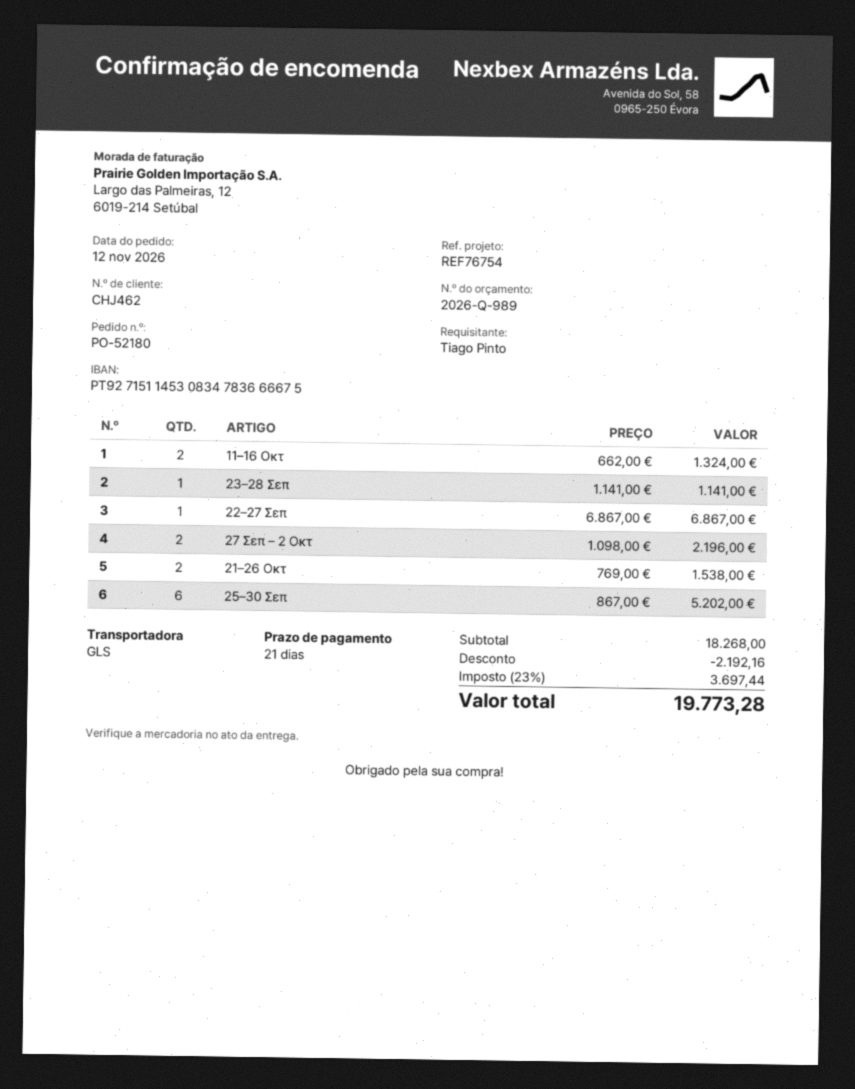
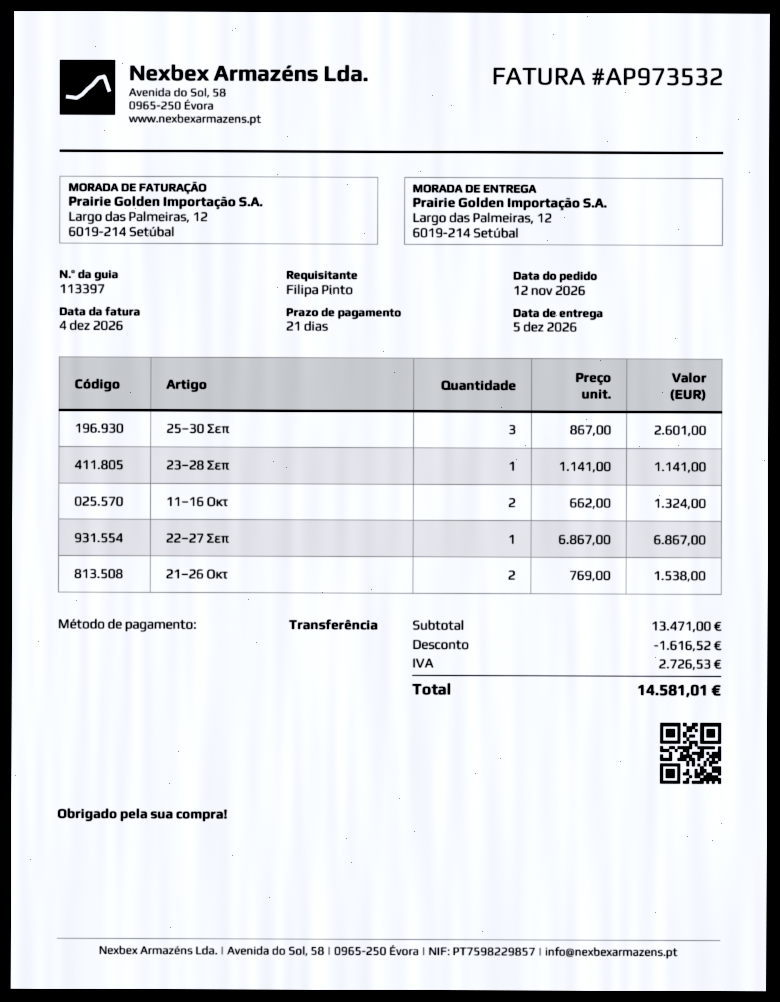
ordered by: Tiago Pinto -> Filipa Pinto
27 Σεπ – 2 Οκτ: 2 x 1098.00 = 2196.00 -> none
25–30 Σεπ: 6 x 867.00 = 5202.00 -> 3 x 867.00 = 2601.00
subtotal: 18268.00 -> 13471.00
discount: 2192.16 -> 1616.52
tax: 3697.44 -> 2726.53
total: 19773.28 -> 14581.01

